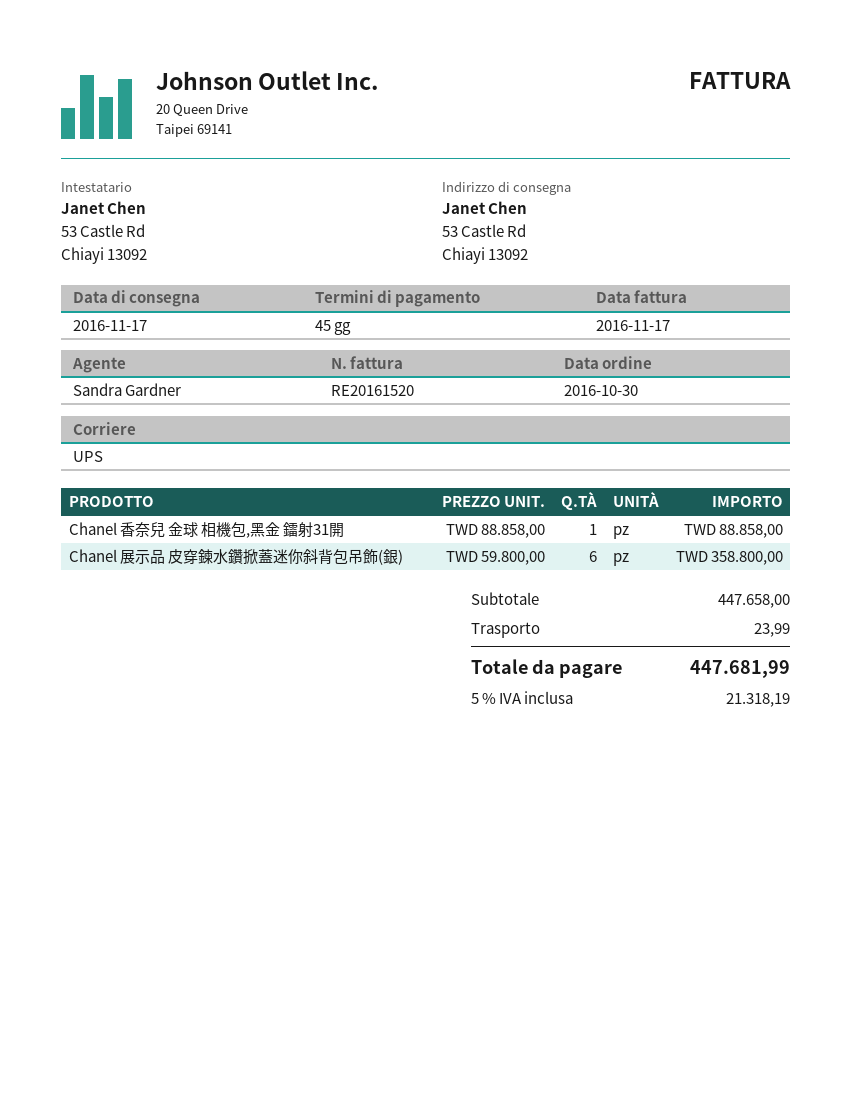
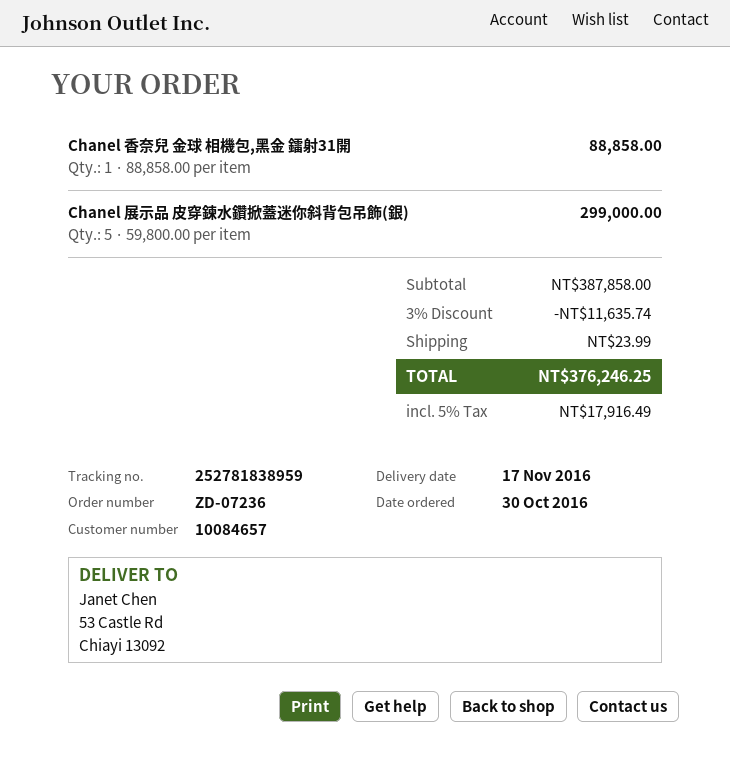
Chanel 展示品 皮穿鍊水鑽掀蓋迷你斜背包吊飾(銀): 6 x 59800.00 = 358800.00 -> 5 x 59800.00 = 299000.00
subtotal: 447658.00 -> 387858.00
discount: none -> 3% = 11635.74
tax: 5% = 21318.19 -> 5% = 17916.49
total: 447681.99 -> 376246.25

